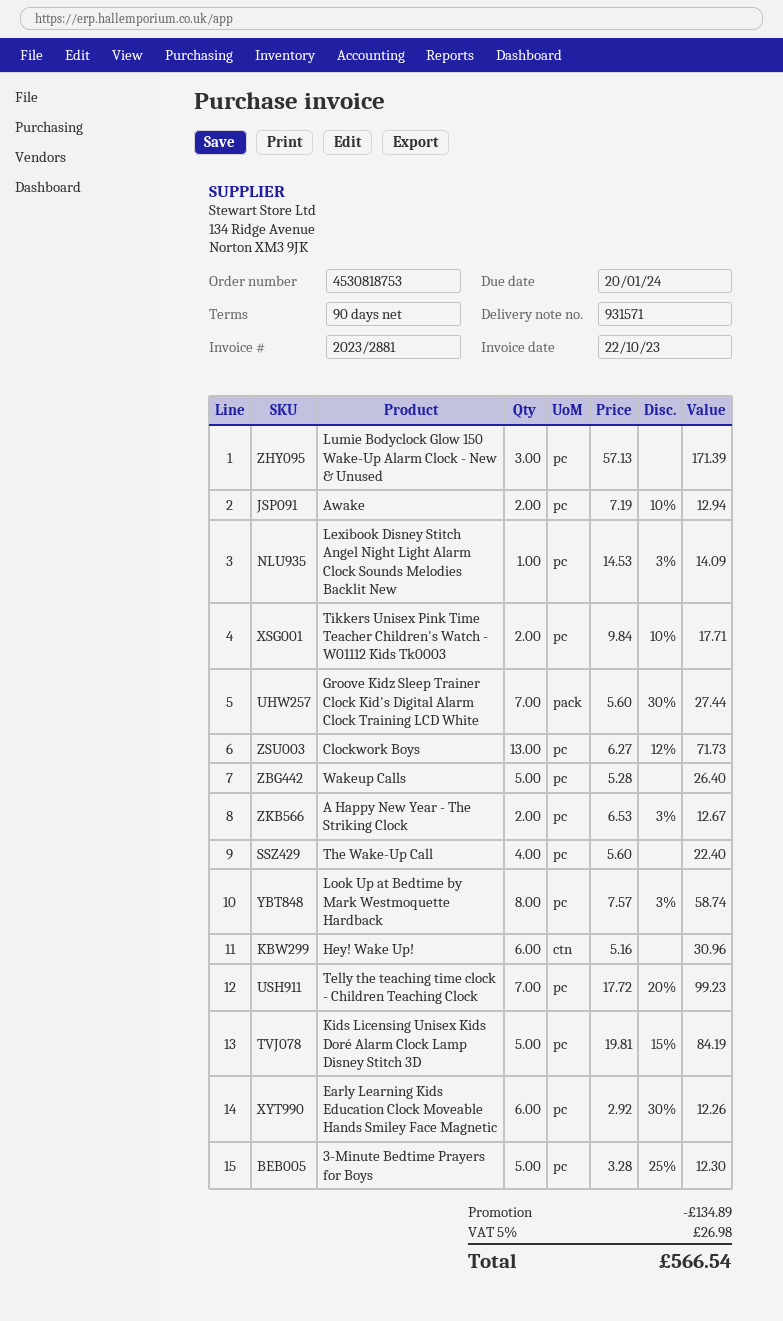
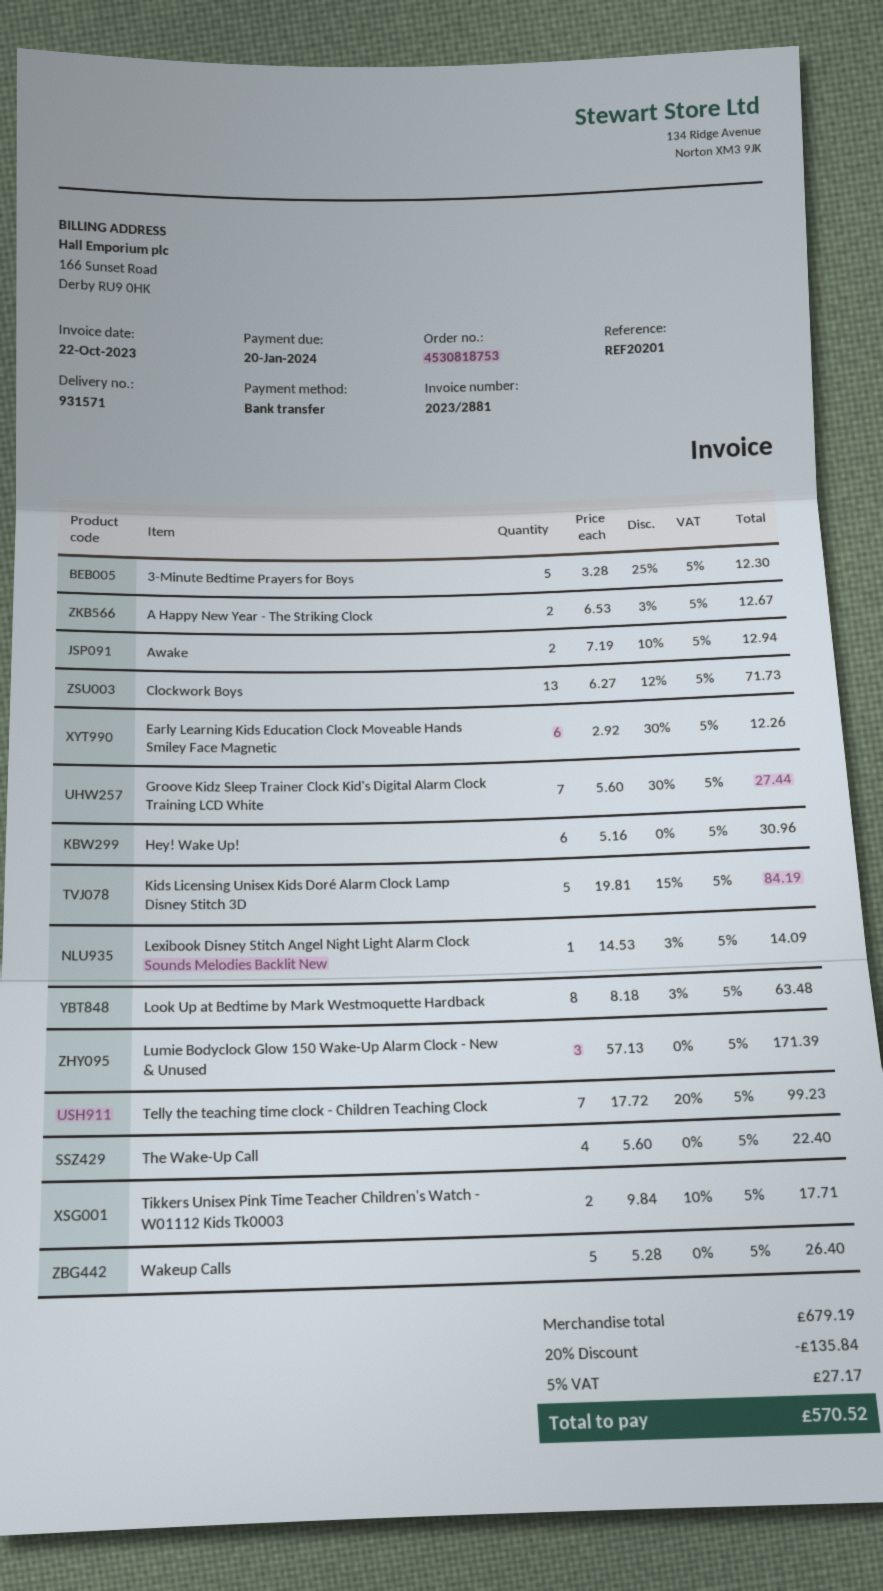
Look Up at Bedtime by Mark Westmoquette Hardback: 8 x 7.57 - 3% = 58.74 -> 8 x 8.18 - 3% = 63.48
discount: 134.89 -> 135.84
tax: 5% = 26.98 -> 5% = 27.17
total: 566.54 -> 570.52

